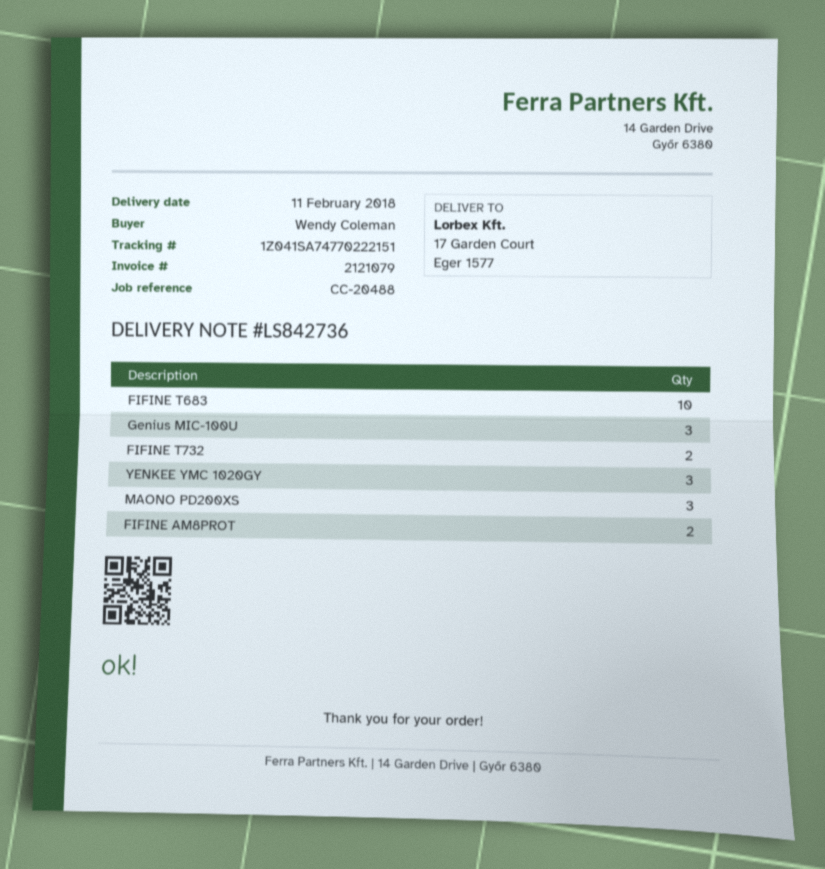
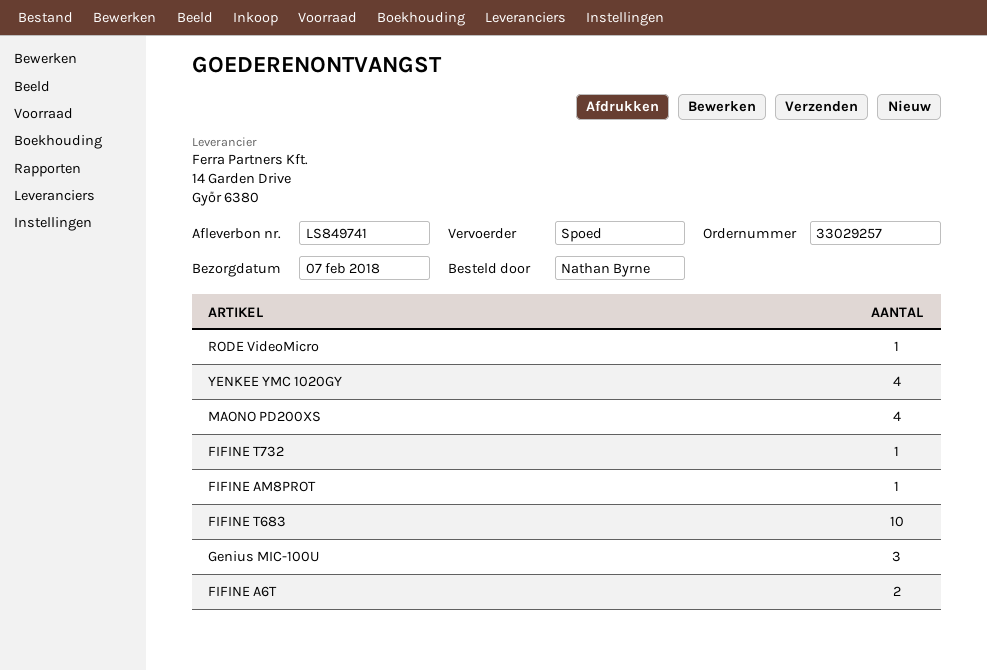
delivery note number: LS842736 -> LS849741
delivery date: 2018-02-11 -> 2018-02-07
ordered by: Wendy Coleman -> Nathan Byrne
FIFINE T732: 2 -> 1
YENKEE YMC 1020GY: 3 -> 4
MAONO PD200XS: 3 -> 4
FIFINE AM8PROT: 2 -> 1
RODE VideoMicro: none -> 1
FIFINE A6T: none -> 2

